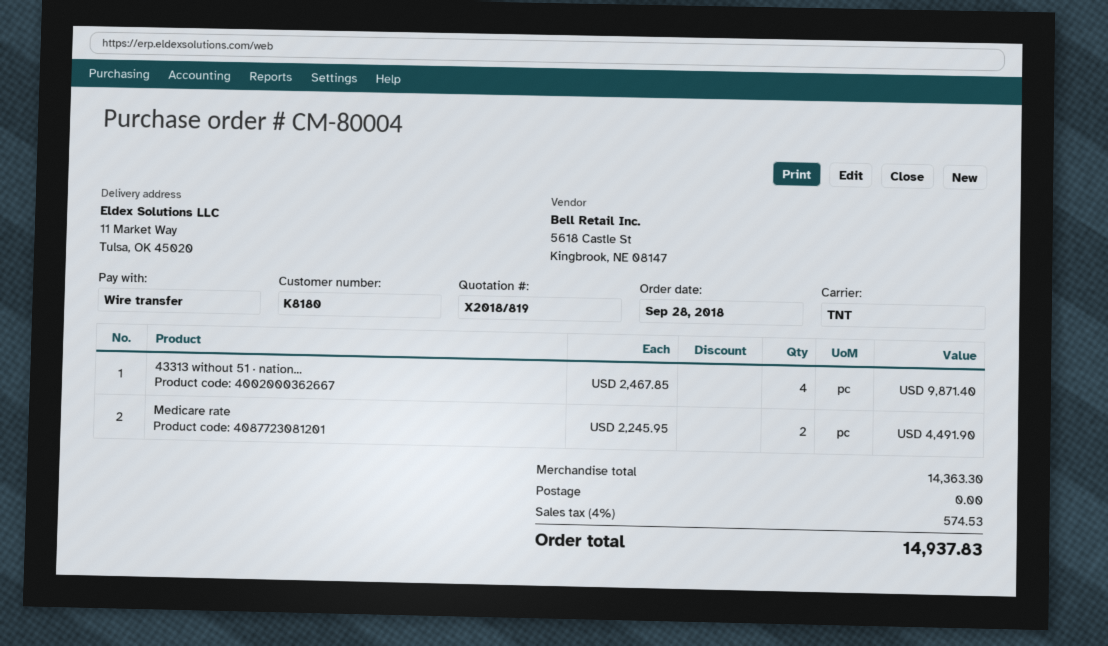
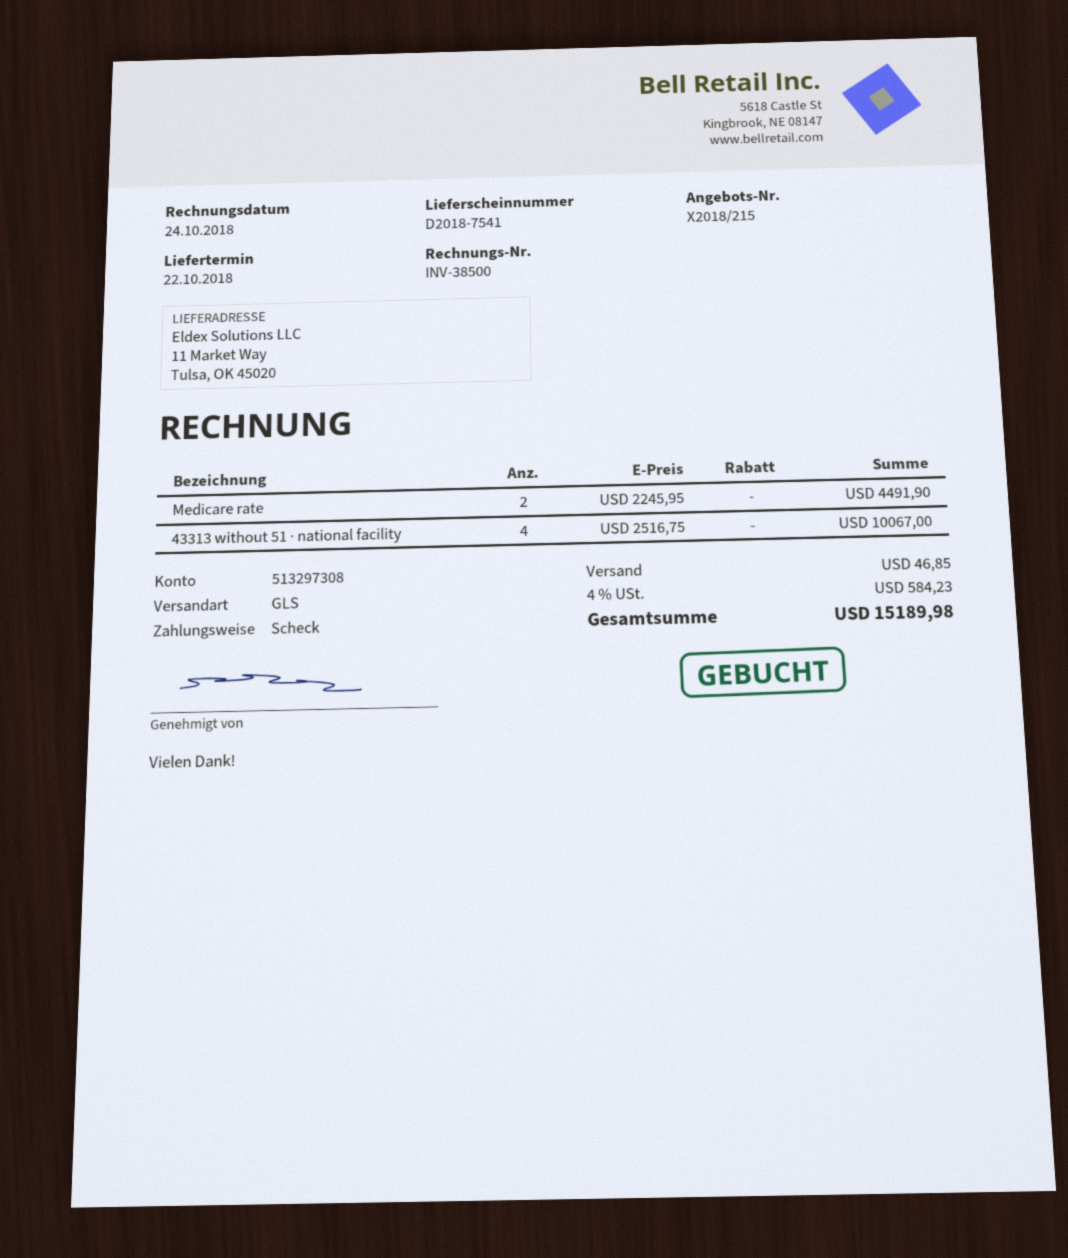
quote number: X2018/819 -> X2018/215
payment method: bank transfer -> cheque
shipping method: TNT -> GLS
43313 without 51 · nation...: 4 x 2467.85 = 9871.40 -> 4 x 2516.75 = 10067.00
shipping: 0.00 -> 46.85
tax: 4% = 574.53 -> 4% = 584.23
total: 14937.83 -> 15189.98

